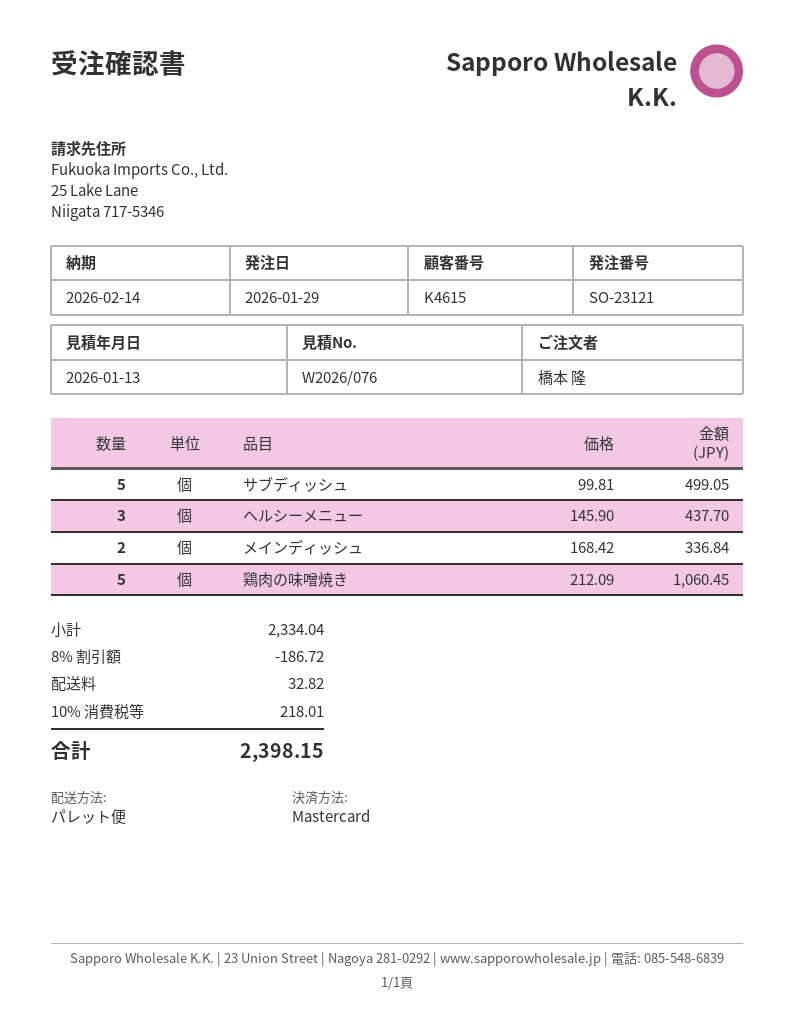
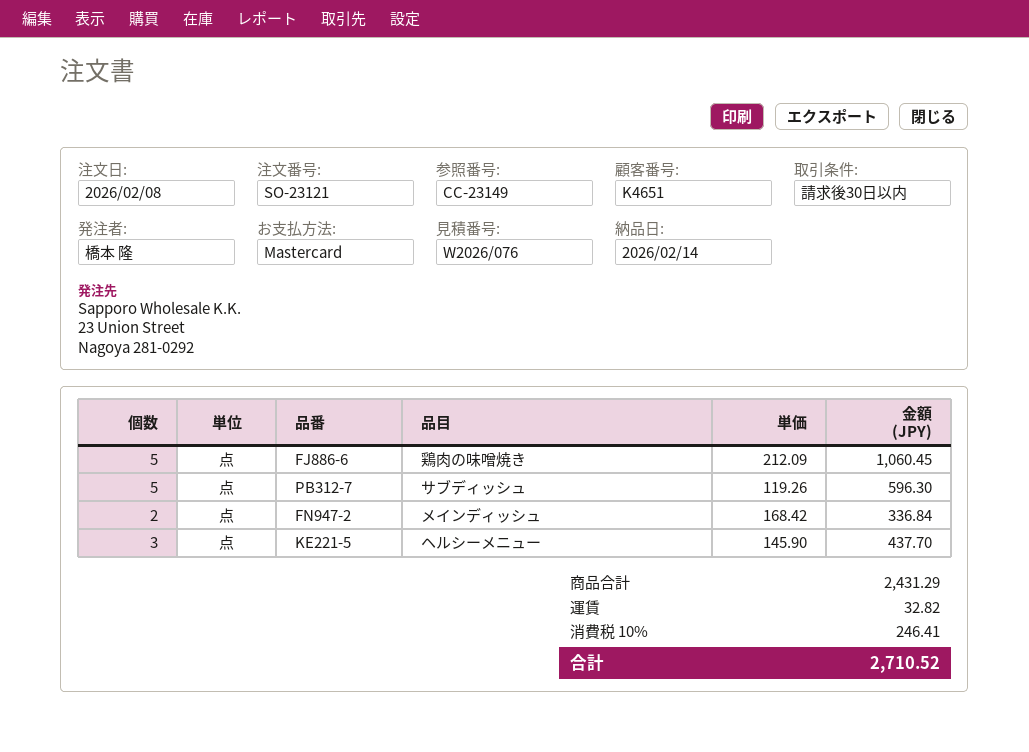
order date: 2026-01-29 -> 2026-02-08
customer number: K4615 -> K4651
サブディッシュ: 5 x 99.81 = 499.05 -> 5 x 119.26 = 596.30
subtotal: 2334.04 -> 2431.29
discount: 8% = 186.72 -> none
tax: 10% = 218.01 -> 10% = 246.41
total: 2398.15 -> 2710.52

